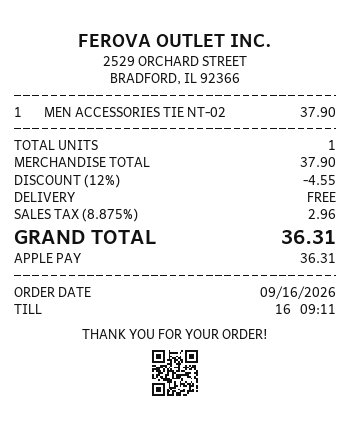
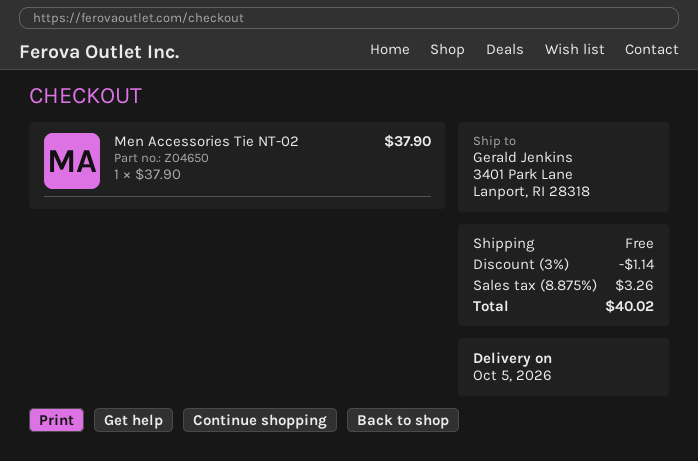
discount: 12% = 4.55 -> 3% = 1.14
tax: 8.875% = 2.96 -> 8.875% = 3.26
total: 36.31 -> 40.02

